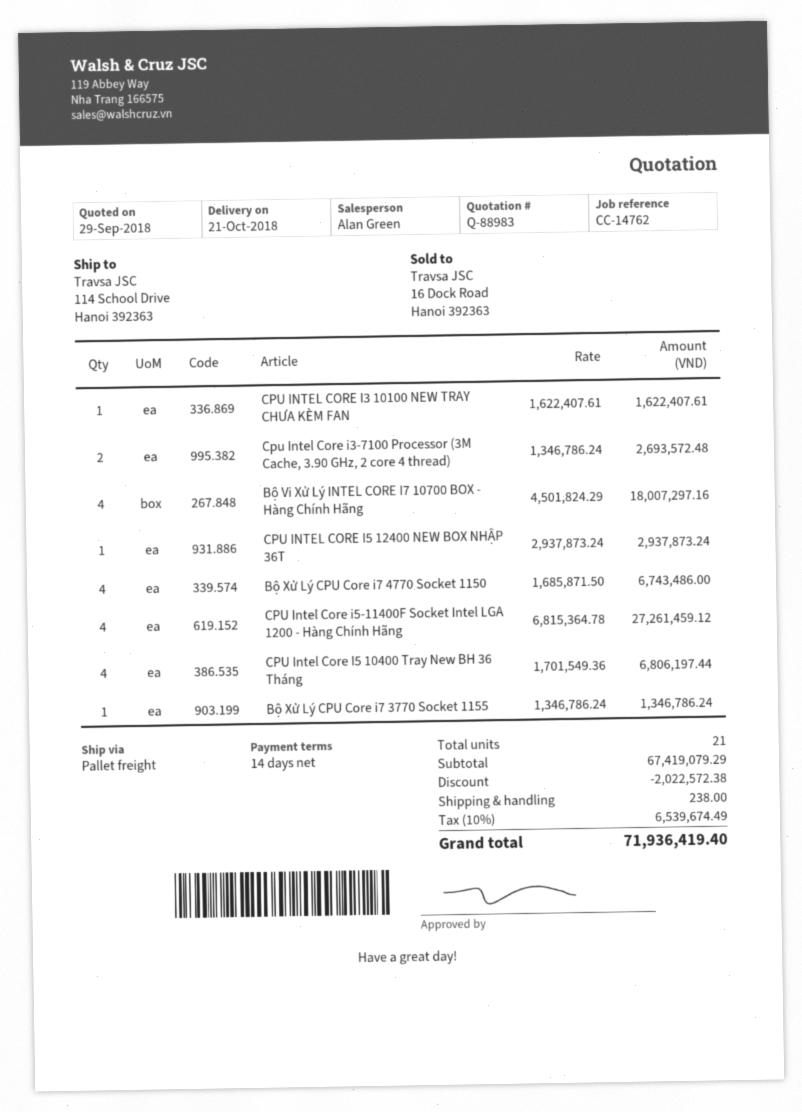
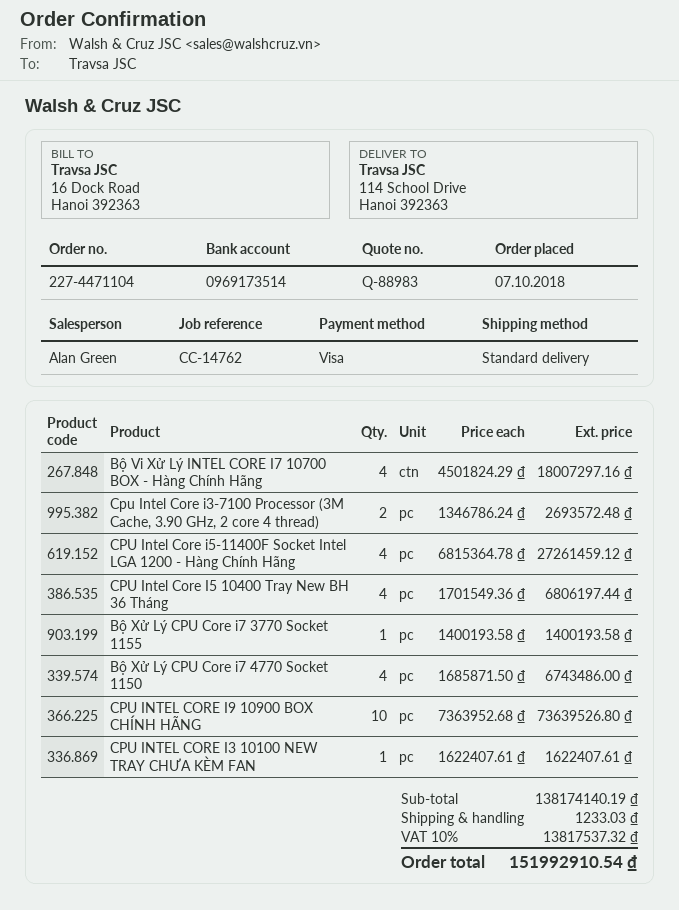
shipping method: pallet freight -> standard
CPU INTEL CORE I5 12400 NEW BOX NHẬP 36T: 1 x 2937873.24 = 2937873.24 -> none
Bộ Xử Lý CPU Core i7 3770 Socket 1155: 1 x 1346786.24 = 1346786.24 -> 1 x 1400193.58 = 1400193.58
CPU INTEL CORE I9 10900 BOX CHÍNH HÃNG: none -> 10 x 7363952.68 = 73639526.80
subtotal: 67419079.29 -> 138174140.19
discount: 2022572.38 -> none
shipping: 238.00 -> 1233.03
tax: 10% = 6539674.49 -> 10% = 13817537.32
total: 71936419.40 -> 151992910.54

